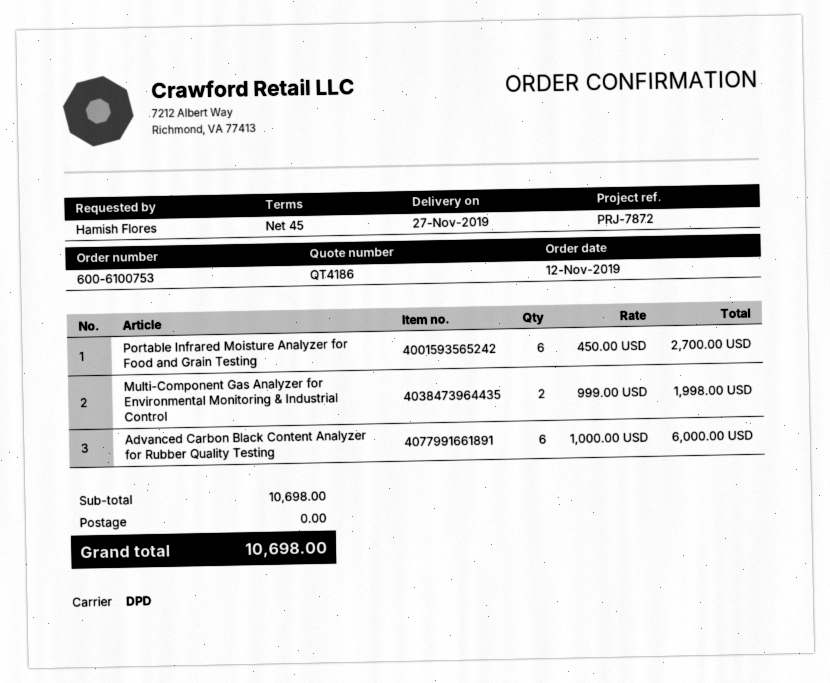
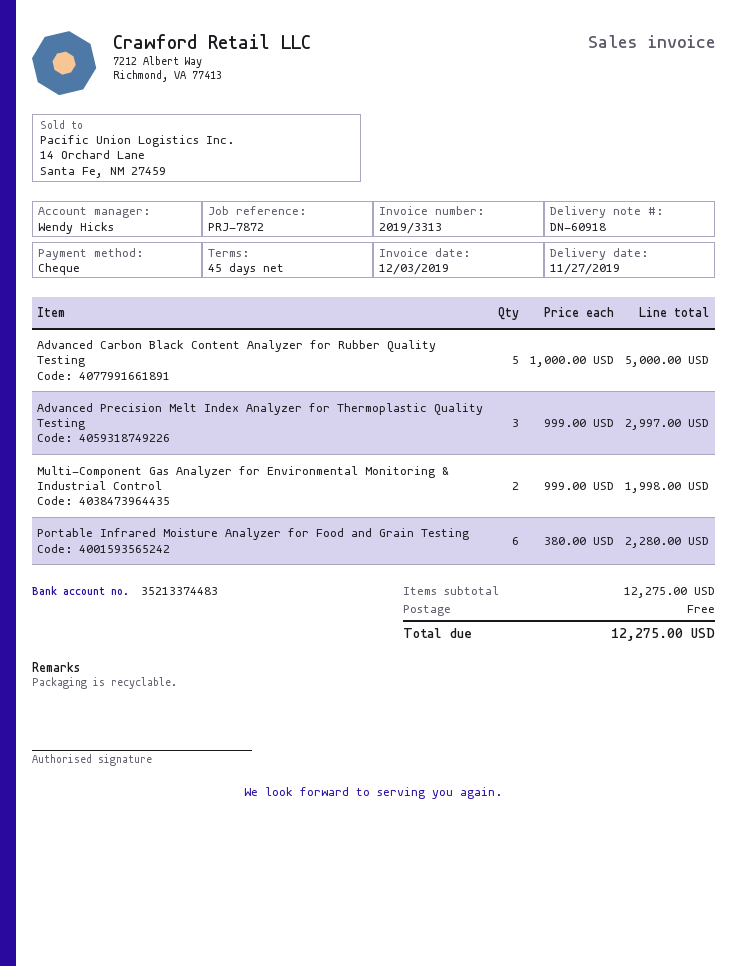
Portable Infrared Moisture Analyzer for Food and Grain Testing: 6 x 450.00 = 2700.00 -> 6 x 380.00 = 2280.00
Advanced Carbon Black Content Analyzer for Rubber Quality Testing: 6 x 1000.00 = 6000.00 -> 5 x 1000.00 = 5000.00
Advanced Precision Melt Index Analyzer for Thermoplastic Quality Testing: none -> 3 x 999.00 = 2997.00
subtotal: 10698.00 -> 12275.00
total: 10698.00 -> 12275.00

